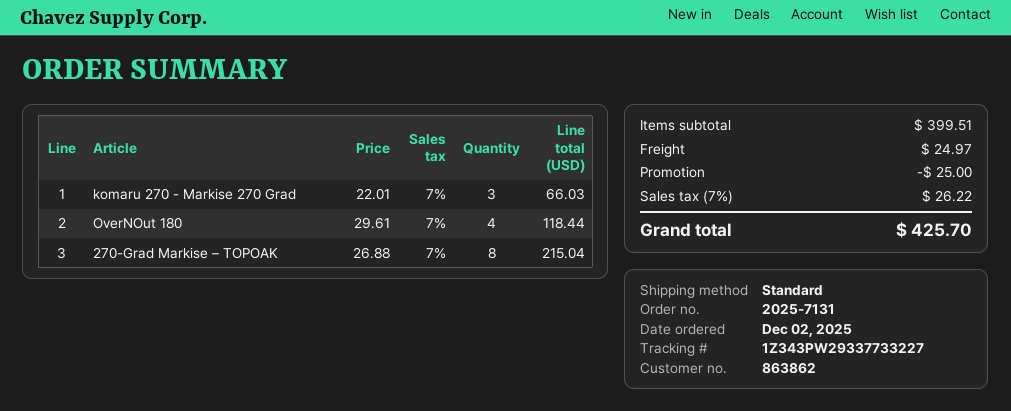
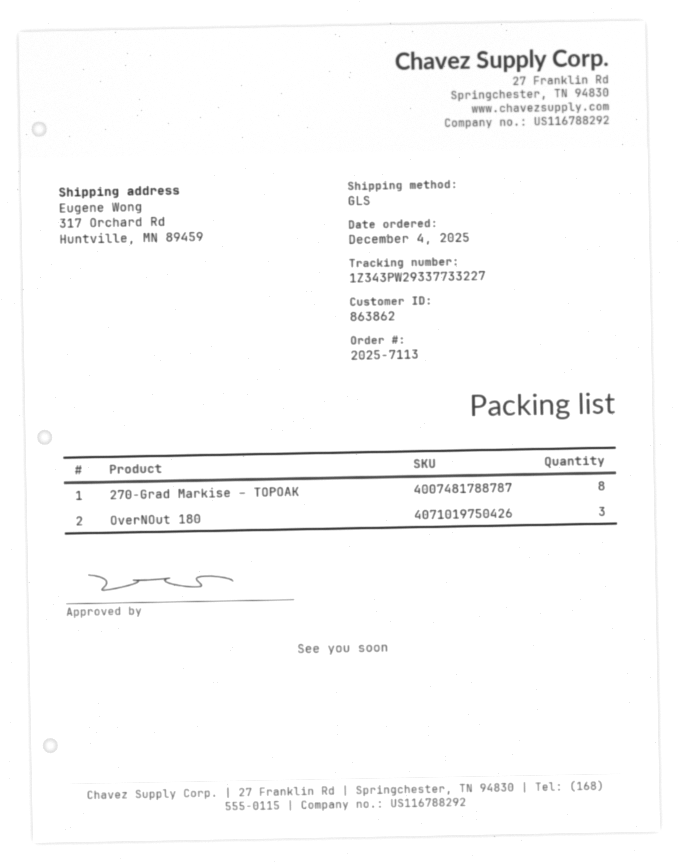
order number: 2025-7131 -> 2025-7113
order date: 2025-12-02 -> 2025-12-04
shipping method: standard -> GLS
komaru 270 - Markise 270 Grad: 3 -> none
OverNOut 180: 4 -> 3

